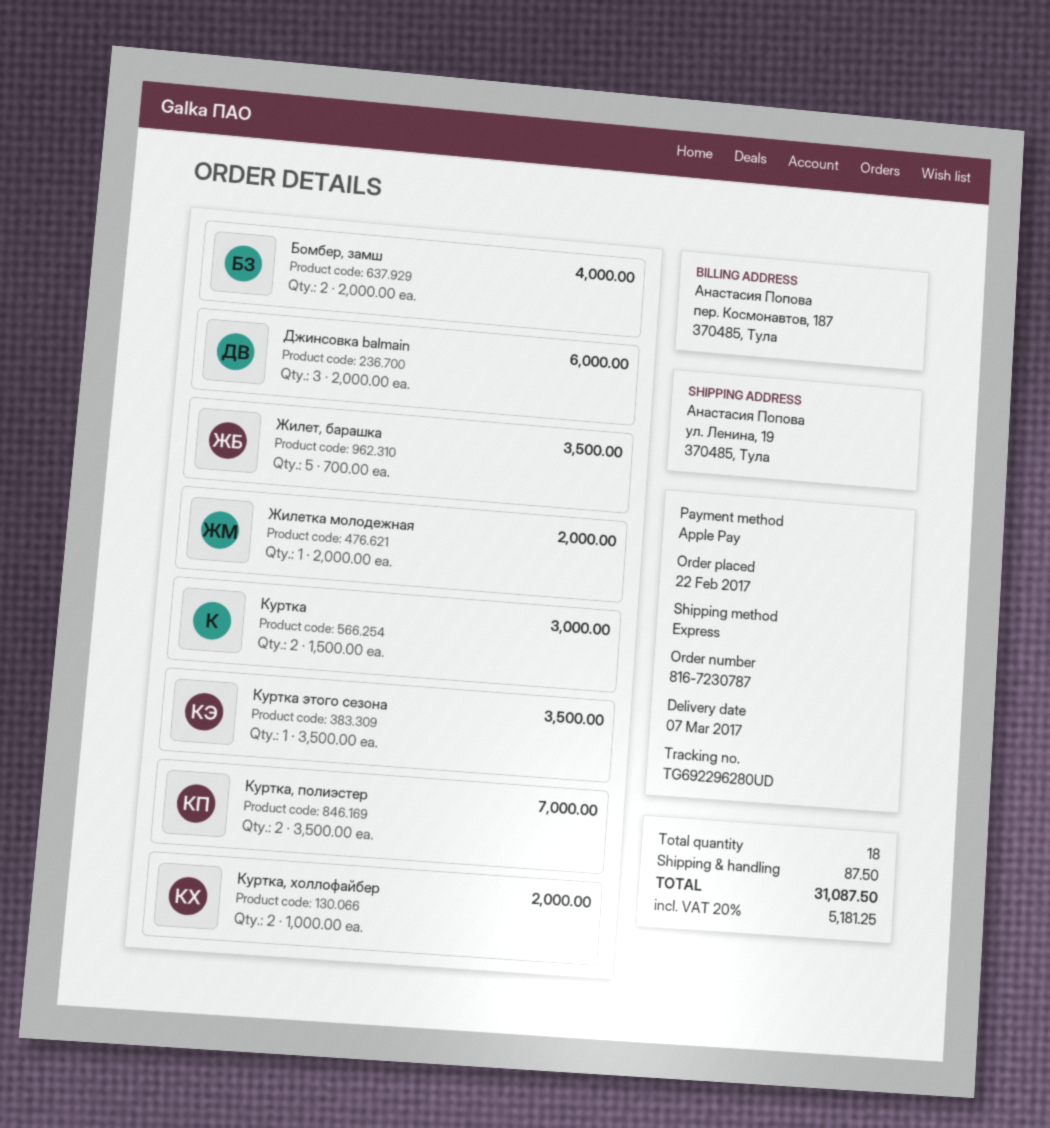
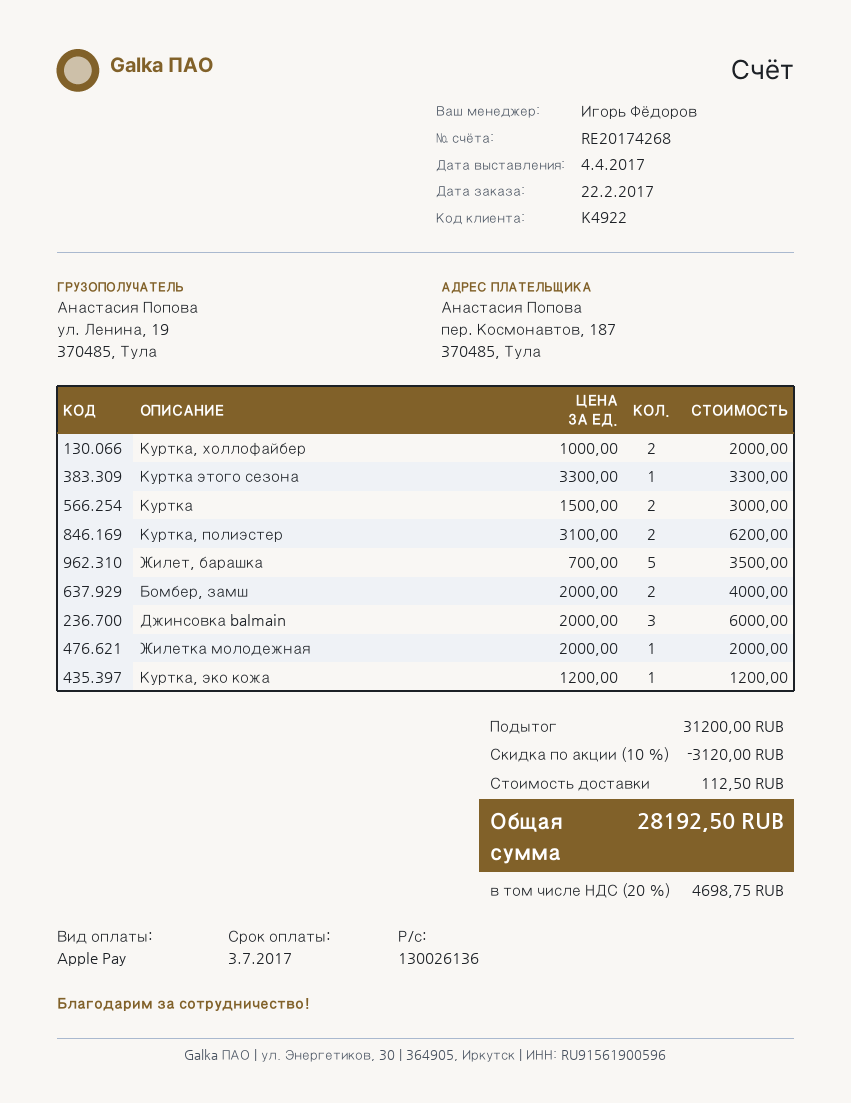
Куртка этого сезона: 1 x 3500.00 = 3500.00 -> 1 x 3300.00 = 3300.00
Куртка, полиэстер: 2 x 3500.00 = 7000.00 -> 2 x 3100.00 = 6200.00
Куртка, эко кожа: none -> 1 x 1200.00 = 1200.00
discount: none -> 10% = 3120.00
shipping: 87.50 -> 112.50
tax: 20% = 5181.25 -> 20% = 4698.75
total: 31087.50 -> 28192.50

